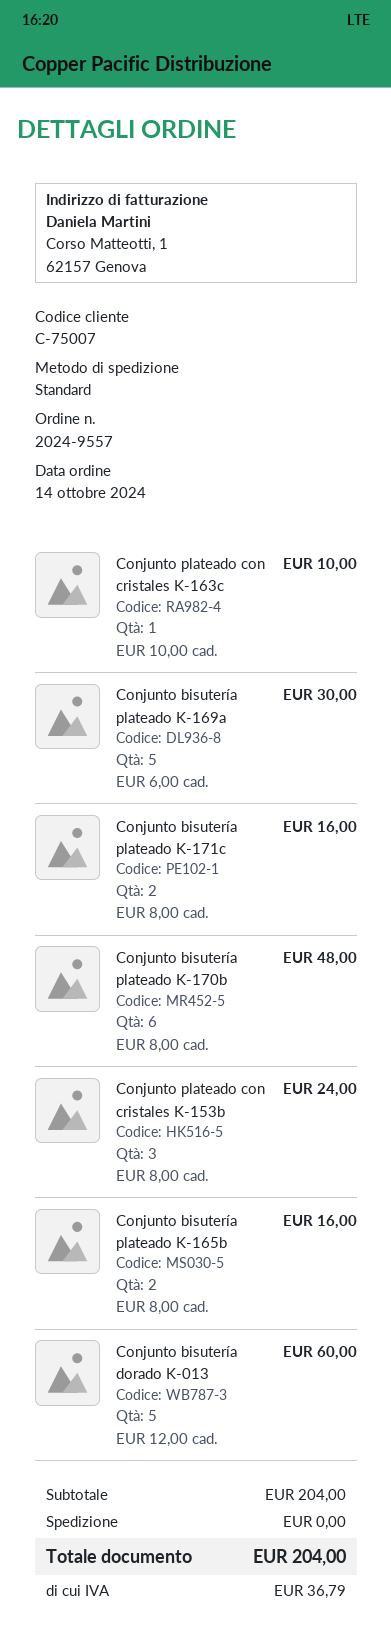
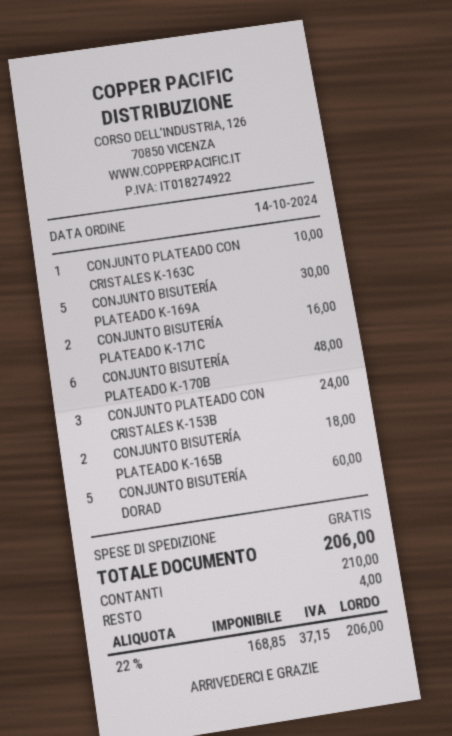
Conjunto bisutería plateado K-165b: 2 for 16.00 -> 2 for 18.00
tax: 36.79 -> 37.15
total: 204.00 -> 206.00

